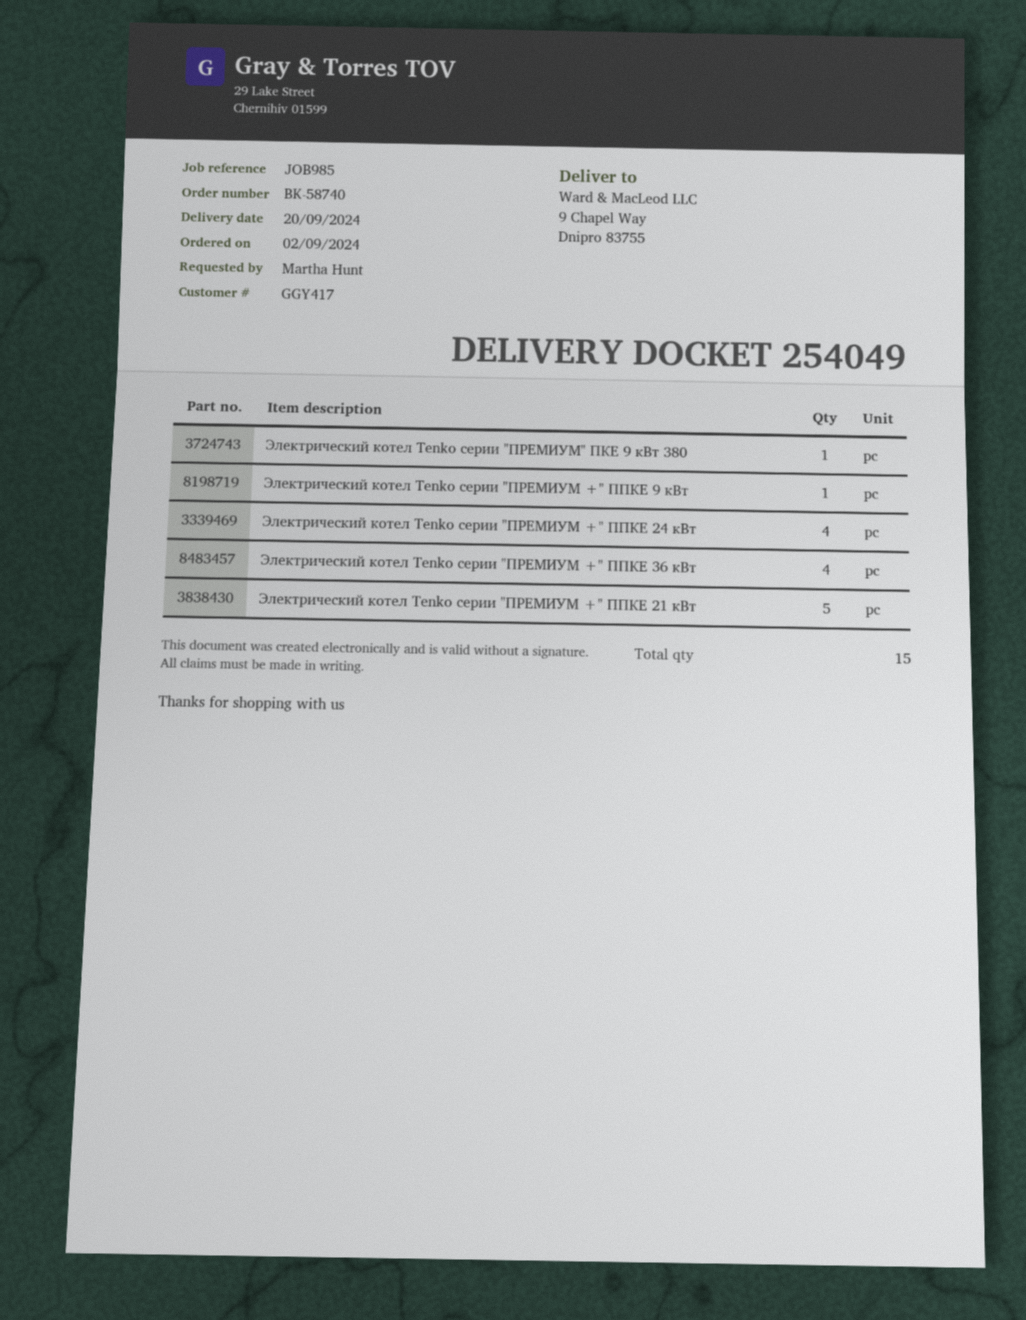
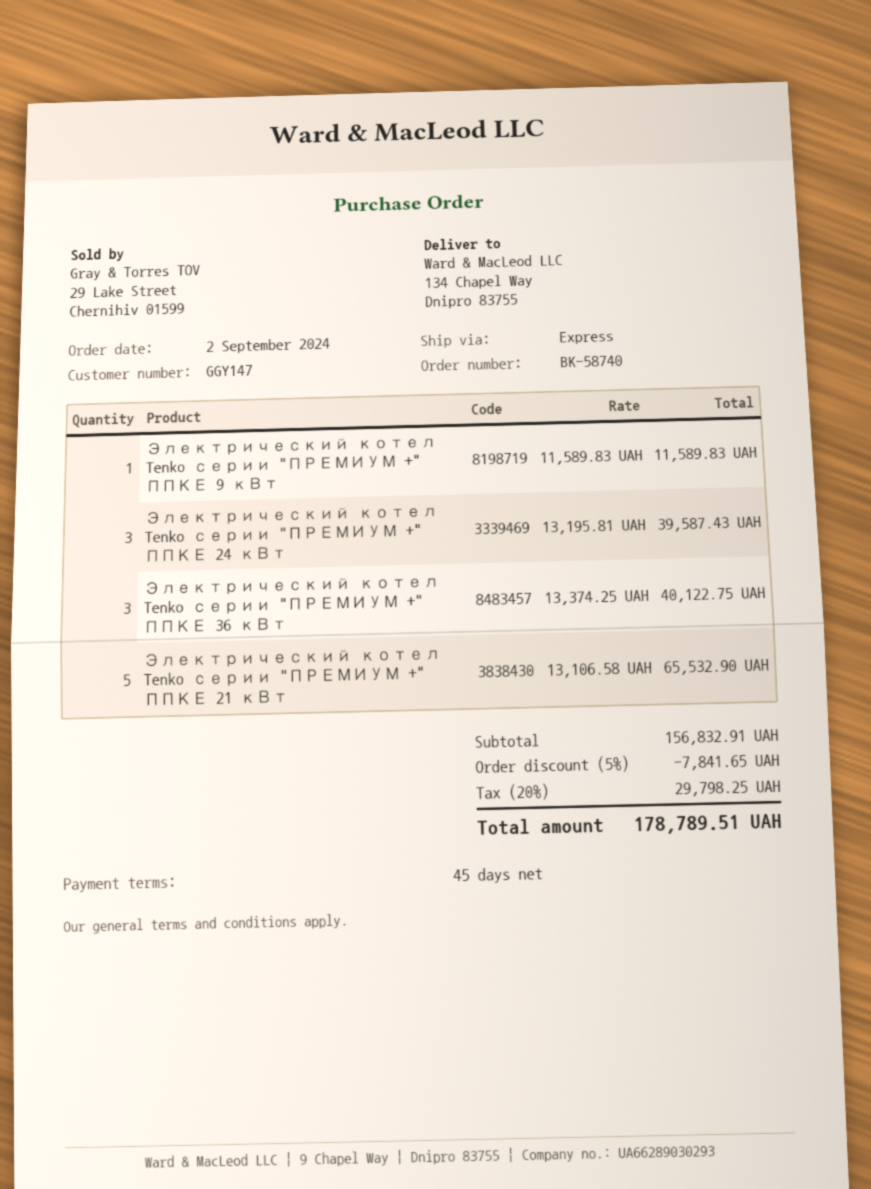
customer number: GGY417 -> GGY147
ship to: 9 Chapel Way, Dnipro 83755 -> 134 Chapel Way, Dnipro 83755
Электрический котел Tenko серии "ПРЕМИУМ" ПКЕ 9 кВт 380: 1 -> none
Электрический котел Tenko серии "ПРЕМИУМ +" ППКЕ 24 кВт: 4 -> 3
Электрический котел Tenko серии "ПРЕМИУМ +" ППКЕ 36 кВт: 4 -> 3

